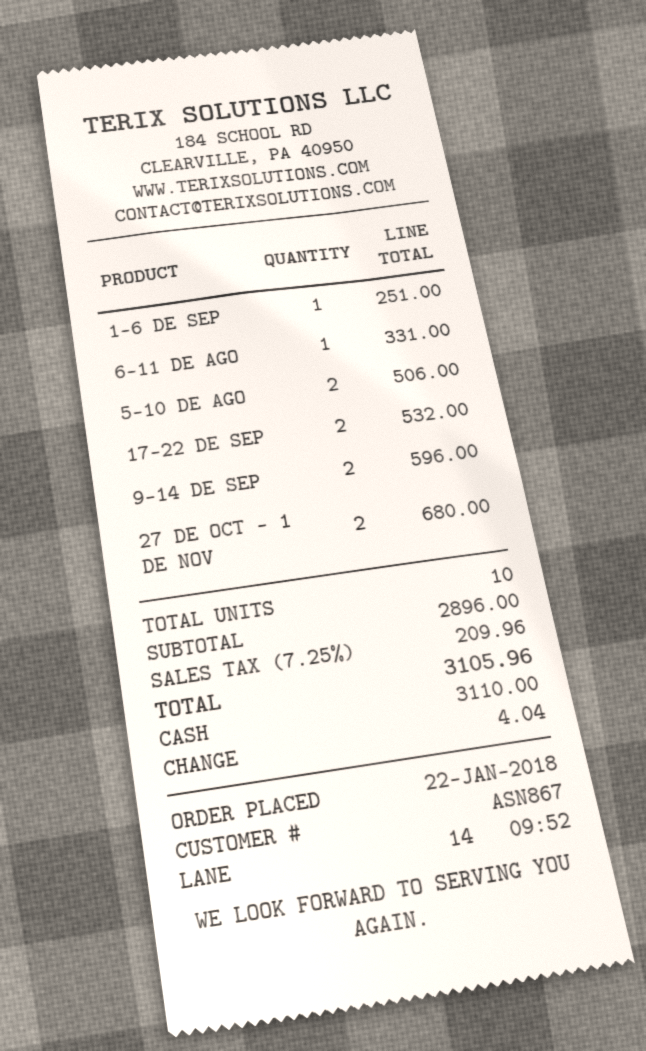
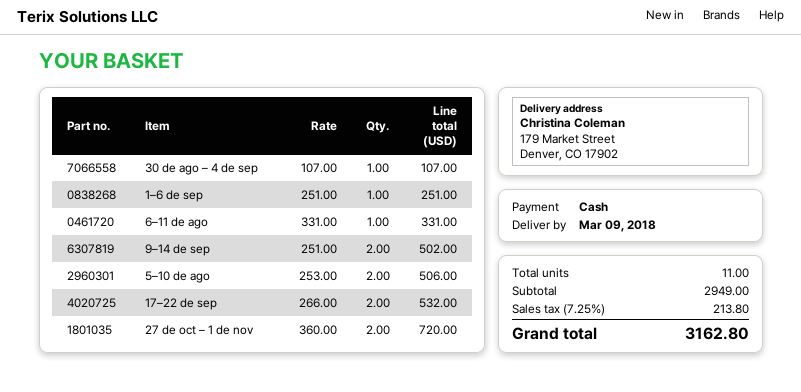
9–14 DE SEP: 2 for 596.00 -> 2 for 502.00
27 DE OCT – 1 DE NOV: 2 for 680.00 -> 2 for 720.00
30 de ago – 4 de sep: none -> 1 for 107.00
total quantity: 10 -> 11
subtotal: 2896.00 -> 2949.00
tax: 7.25% = 209.96 -> 7.25% = 213.80
total: 3105.96 -> 3162.80

